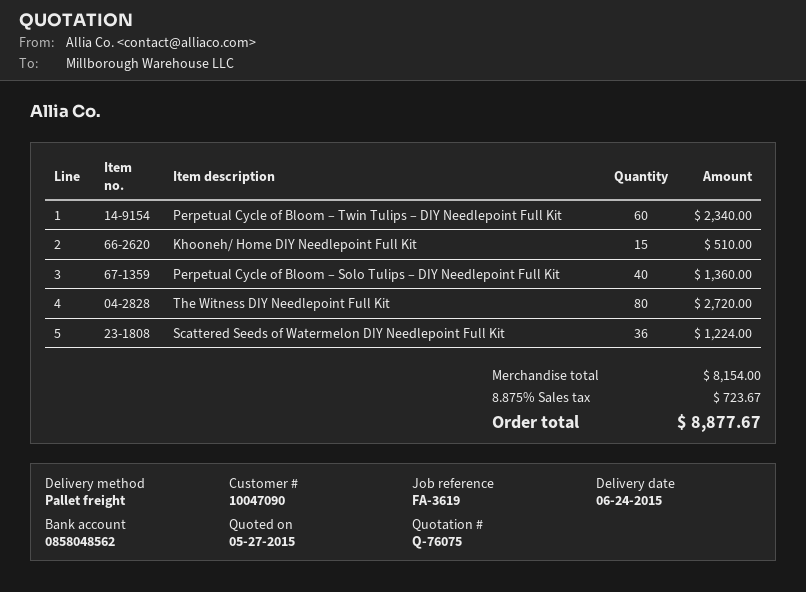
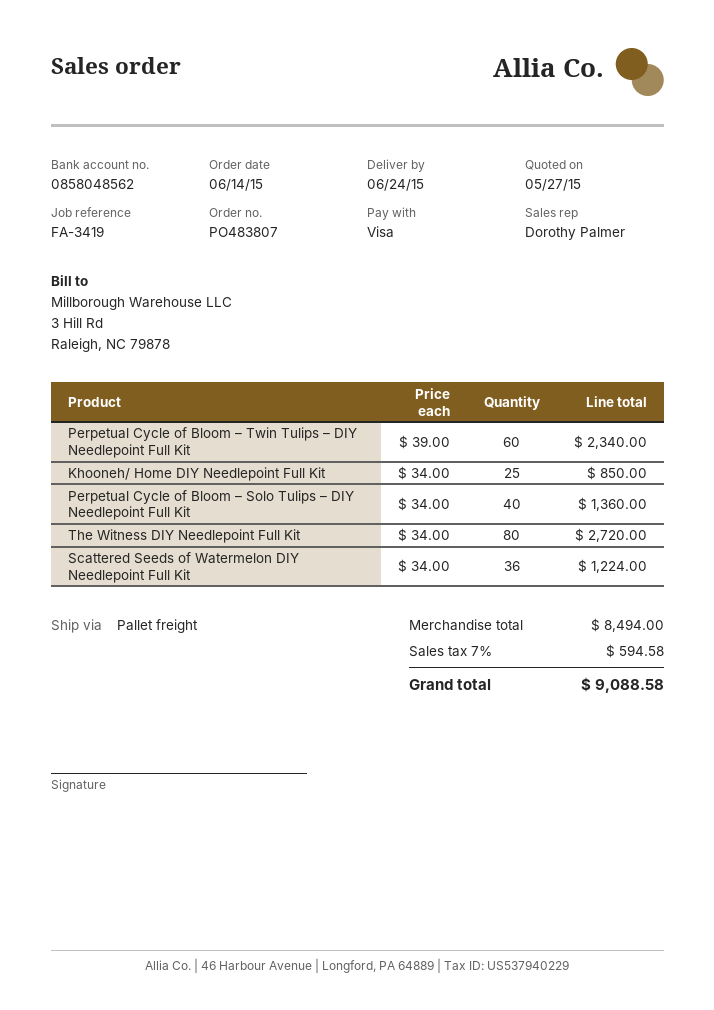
reference: FA-3619 -> FA-3419
Khooneh/ Home DIY Needlepoint Full Kit: 15 for 510.00 -> 25 for 850.00
subtotal: 8154.00 -> 8494.00
tax: 8.875% = 723.67 -> 7% = 594.58
total: 8877.67 -> 9088.58

